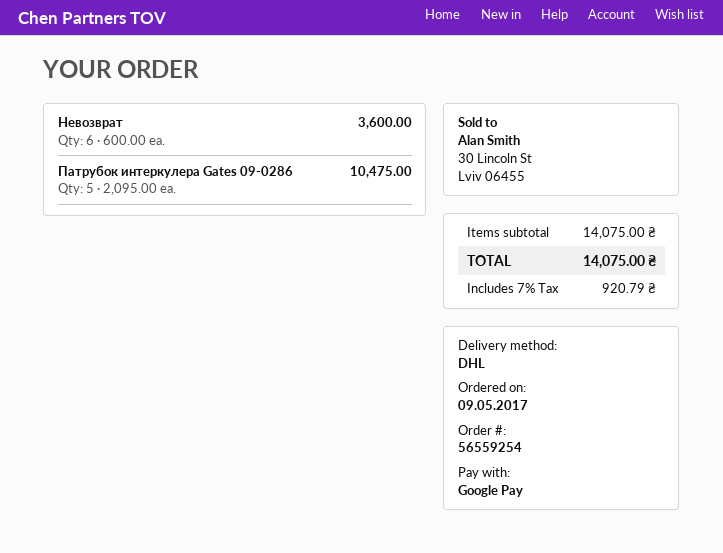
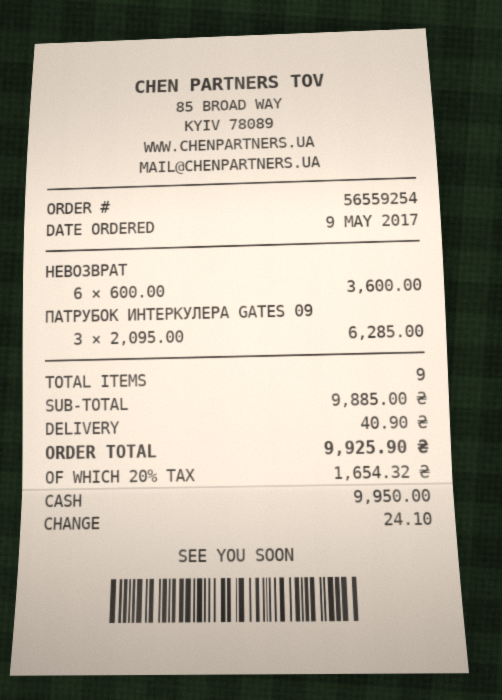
payment method: Google Pay -> cash
Патрубок интеркулера Gates 09-0286: 5 x 2095.00 = 10475.00 -> 3 x 2095.00 = 6285.00
subtotal: 14075.00 -> 9885.00
shipping: none -> 40.90
tax: 7% = 920.79 -> 20% = 1654.32
total: 14075.00 -> 9925.90

